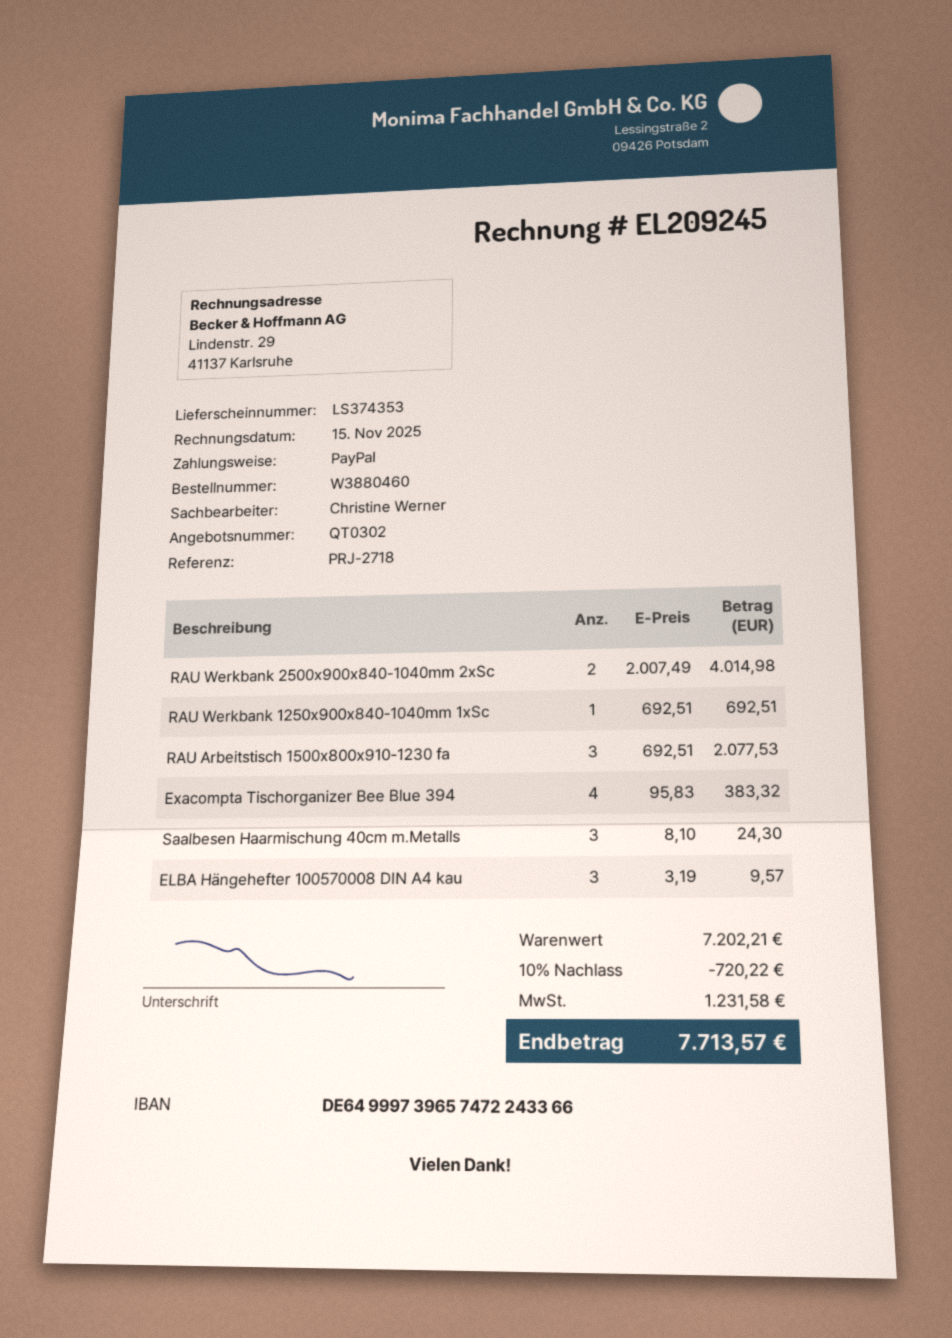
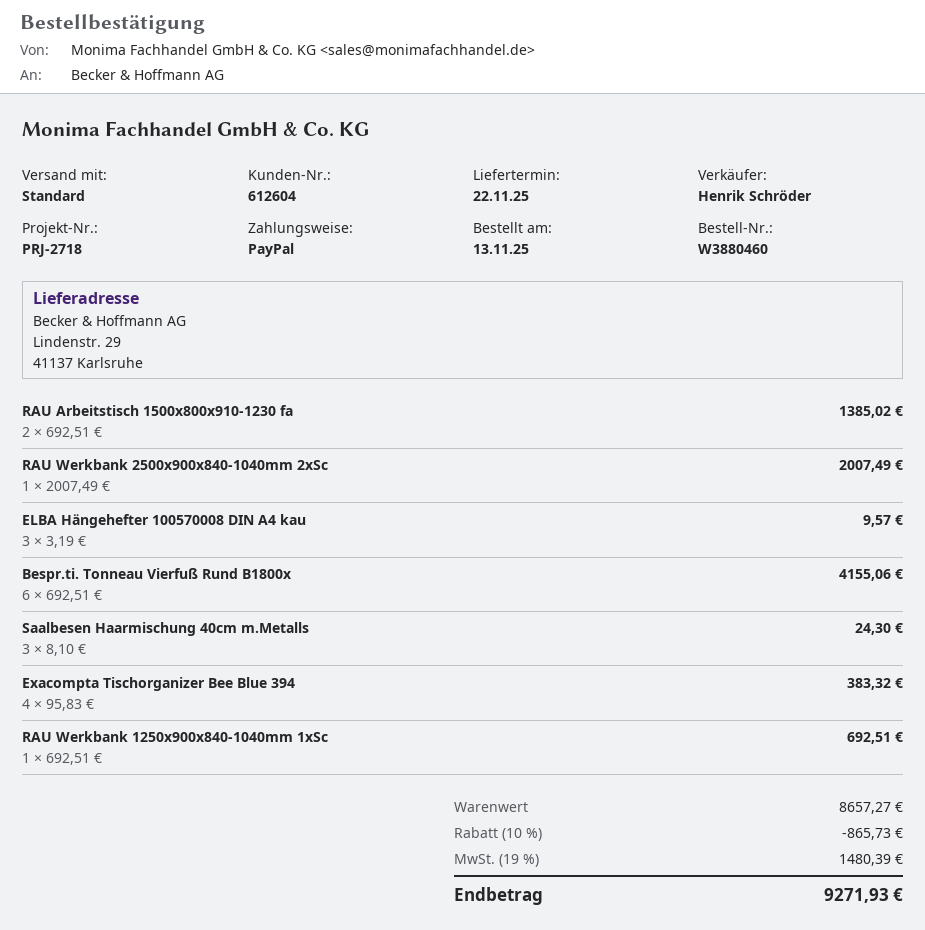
sales rep: Christine Werner -> Henrik Schröder
RAU Werkbank 2500x900x840-1040mm 2xSc: 2 x 2007.49 = 4014.98 -> 1 x 2007.49 = 2007.49
RAU Arbeitstisch 1500x800x910-1230 fa: 3 x 692.51 = 2077.53 -> 2 x 692.51 = 1385.02
Bespr.ti. Tonneau Vierfuß Rund B1800x: none -> 6 x 692.51 = 4155.06
subtotal: 7202.21 -> 8657.27
discount: 10% = 720.22 -> 10% = 865.73
tax: 1231.58 -> 1480.39
total: 7713.57 -> 9271.93

